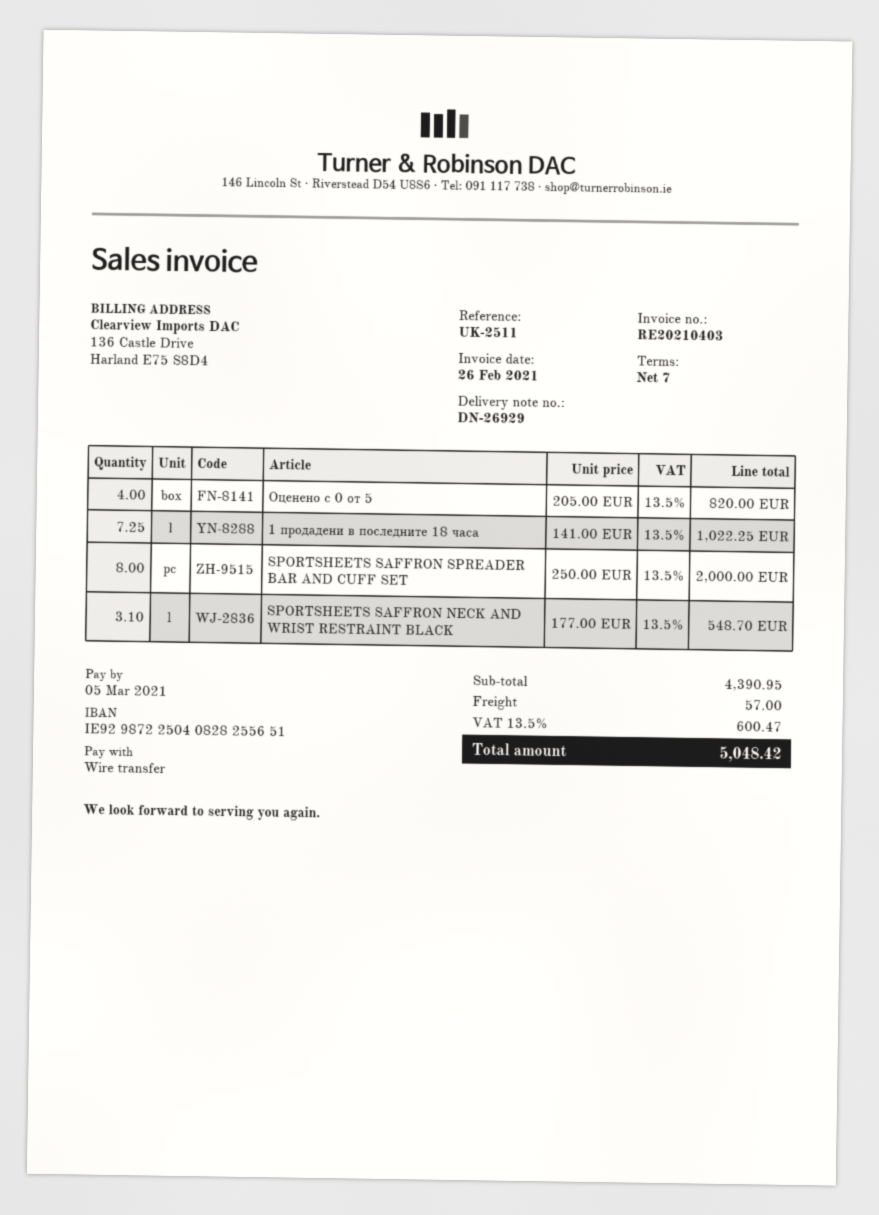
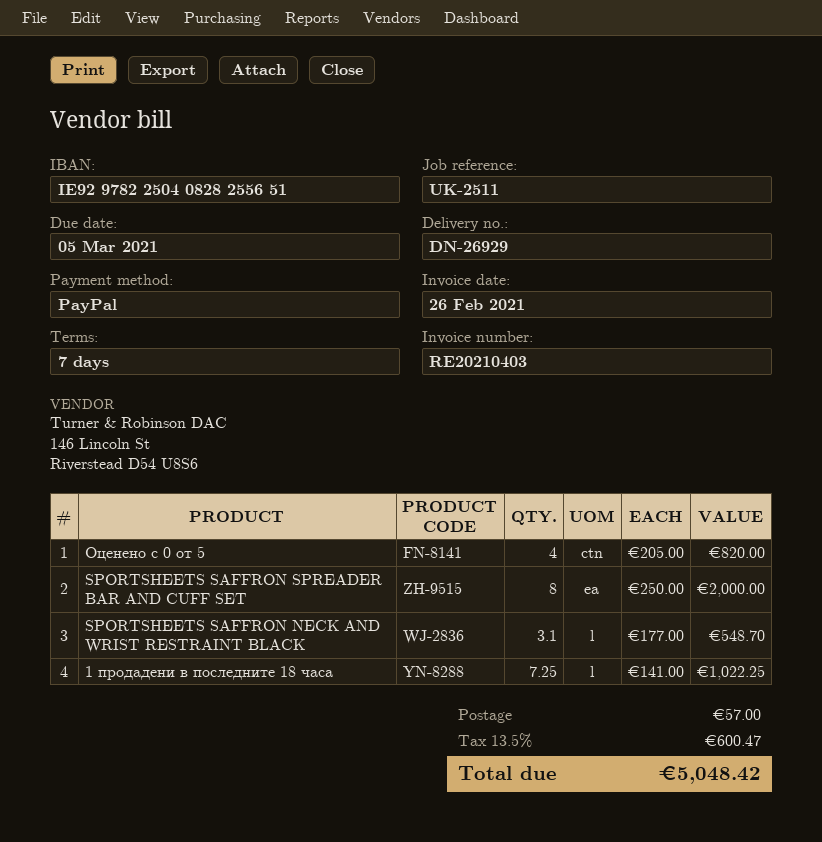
payment method: bank transfer -> PayPal
bank account: IE92987225040828255651 -> IE92978225040828255651

